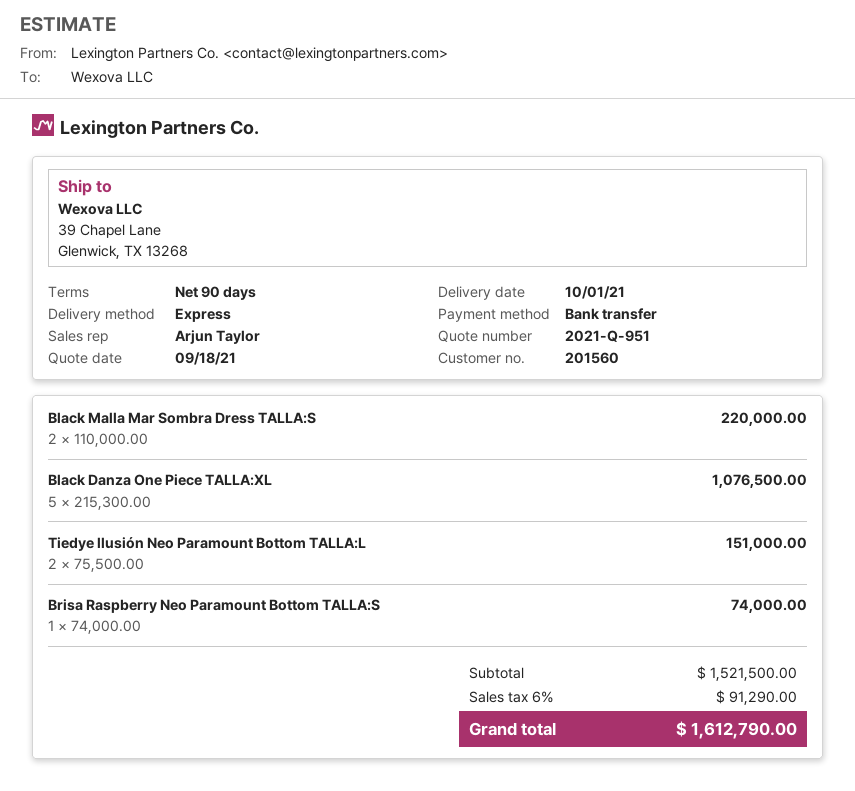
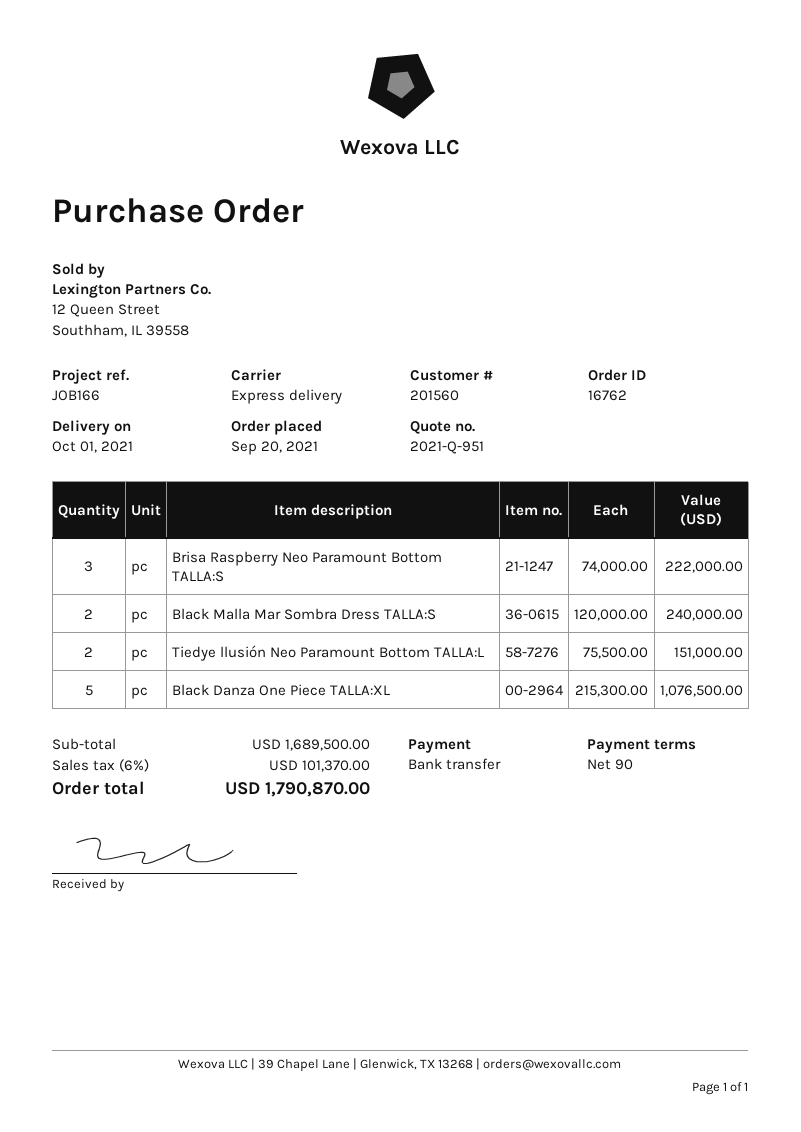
Black Malla Mar Sombra Dress TALLA:S: 2 x 110000.00 = 220000.00 -> 2 x 120000.00 = 240000.00
Brisa Raspberry Neo Paramount Bottom TALLA:S: 1 x 74000.00 = 74000.00 -> 3 x 74000.00 = 222000.00
subtotal: 1521500.00 -> 1689500.00
tax: 6% = 91290.00 -> 6% = 101370.00
total: 1612790.00 -> 1790870.00

